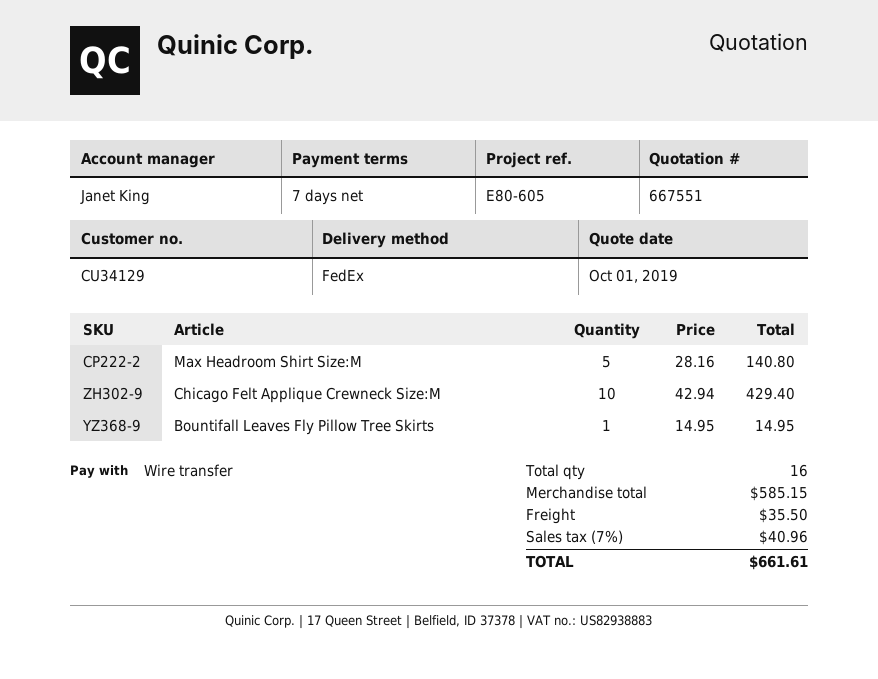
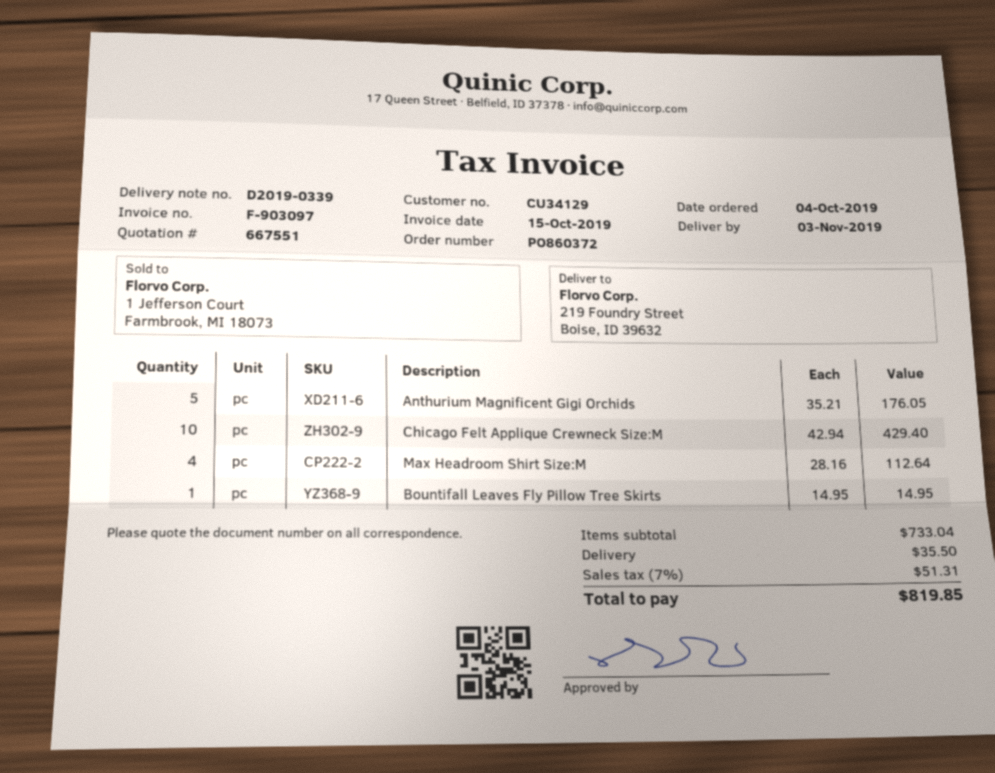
Max Headroom Shirt Size:M: 5 x 28.16 = 140.80 -> 4 x 28.16 = 112.64
Anthurium Magnificent Gigi Orchids: none -> 5 x 35.21 = 176.05
subtotal: 585.15 -> 733.04
tax: 7% = 40.96 -> 7% = 51.31
total: 661.61 -> 819.85

